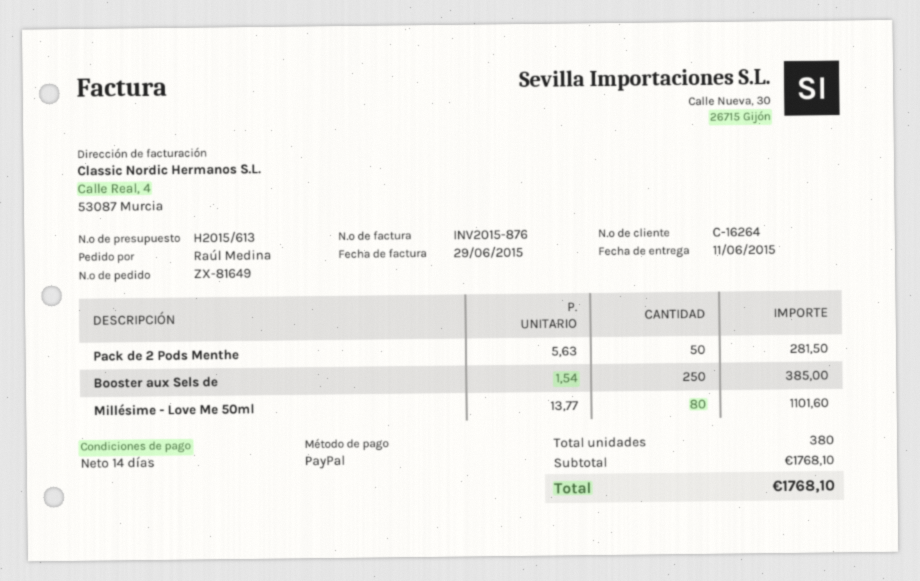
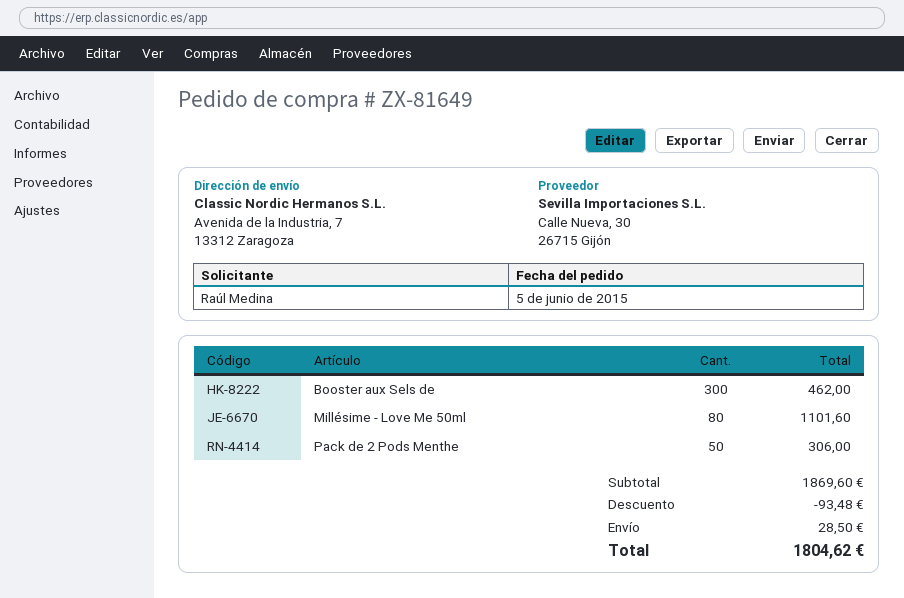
Pack de 2 Pods Menthe: 50 for 281.50 -> 50 for 306.00
Booster aux Sels de: 250 for 385.00 -> 300 for 462.00
subtotal: 1768.10 -> 1869.60
discount: none -> 93.48
shipping: none -> 28.50
total: 1768.10 -> 1804.62

